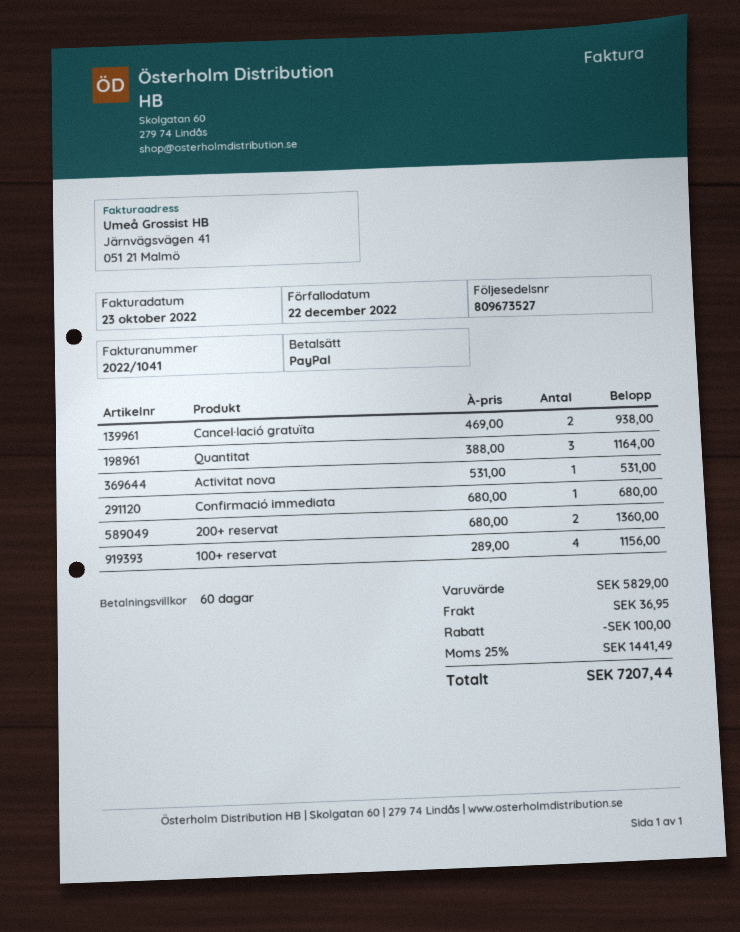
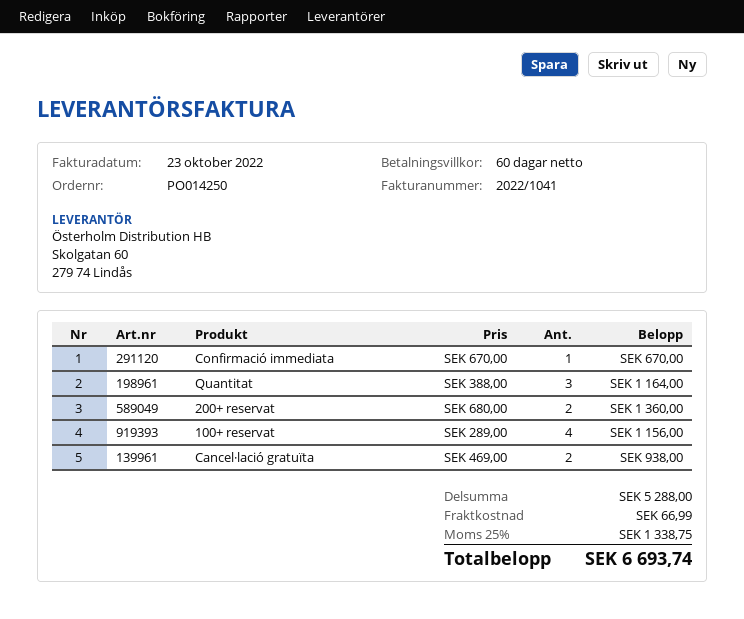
Activitat nova: 1 x 531.00 = 531.00 -> none
Confirmació immediata: 1 x 680.00 = 680.00 -> 1 x 670.00 = 670.00
subtotal: 5829.00 -> 5288.00
discount: 100.00 -> none
shipping: 36.95 -> 66.99
tax: 25% = 1441.49 -> 25% = 1338.75
total: 7207.44 -> 6693.74

